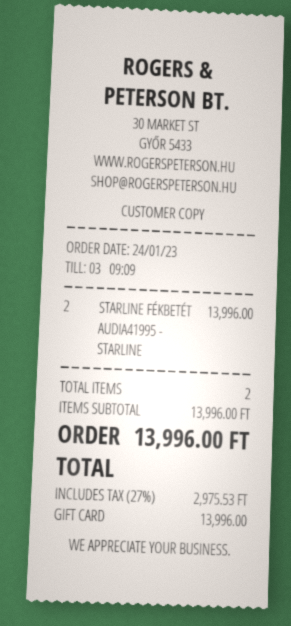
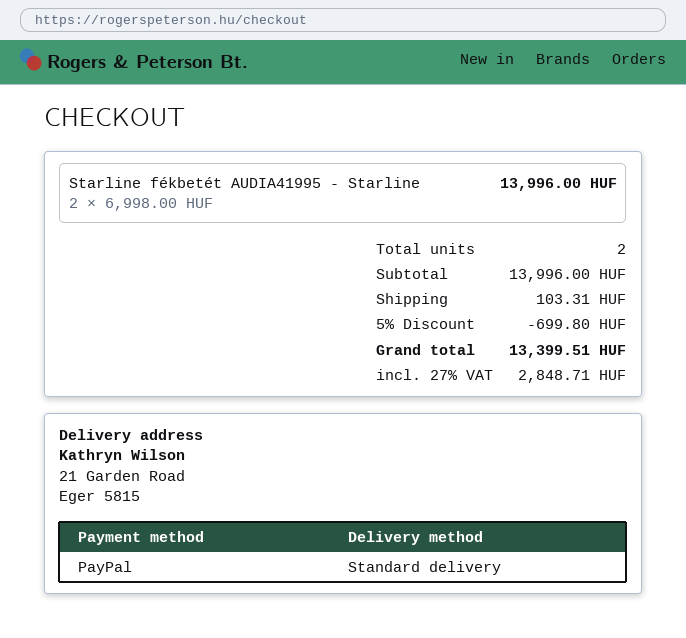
payment method: gift card -> PayPal
discount: none -> 5% = 699.80
shipping: none -> 103.31
tax: 27% = 2975.53 -> 27% = 2848.71
total: 13996.00 -> 13399.51

